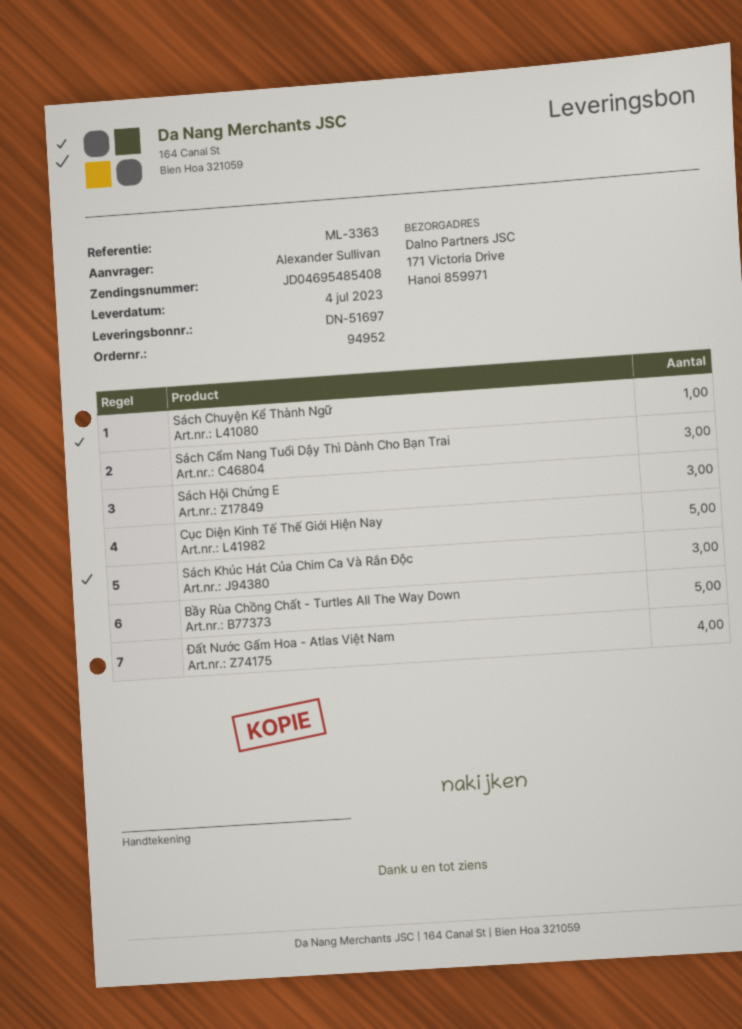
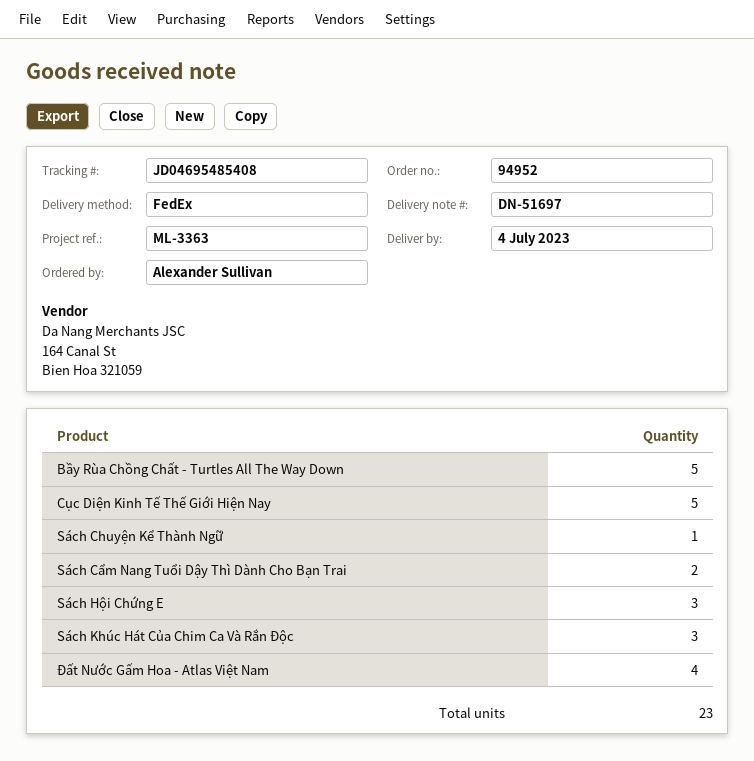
Sách Cẩm Nang Tuổi Dậy Thì Dành Cho Bạn Trai: 3 -> 2

